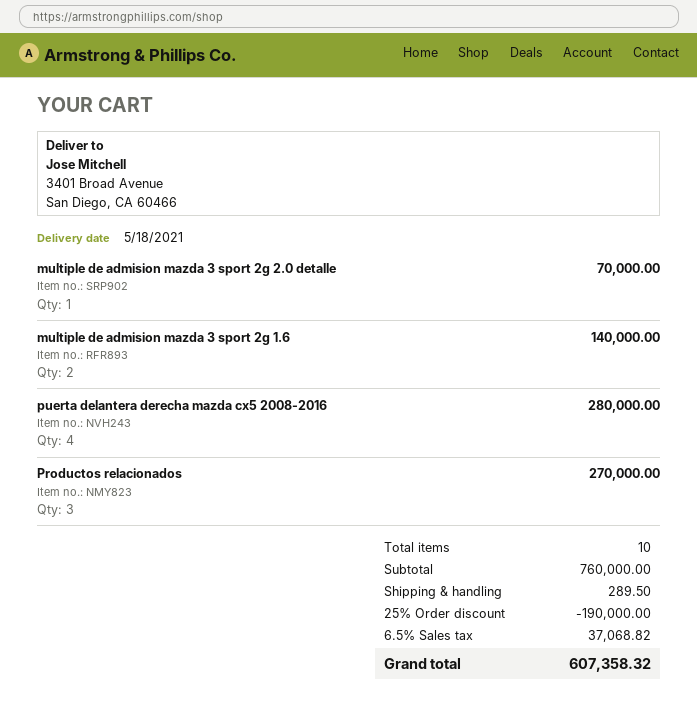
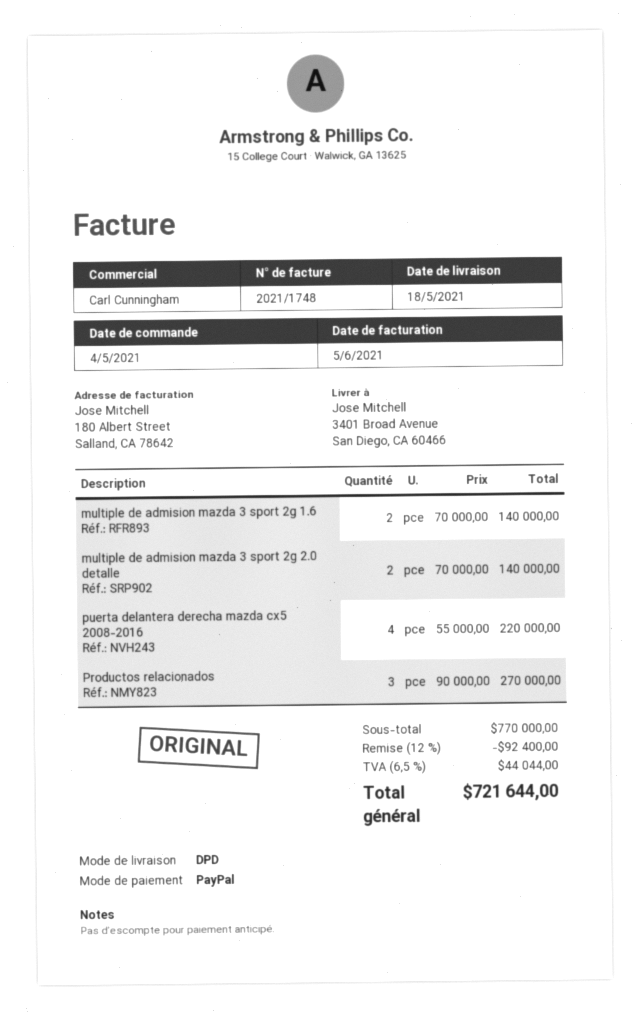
multiple de admision mazda 3 sport 2g 2.0 detalle: 1 for 70000.00 -> 2 for 140000.00
puerta delantera derecha mazda cx5 2008-2016: 4 for 280000.00 -> 4 for 220000.00
subtotal: 760000.00 -> 770000.00
discount: 25% = 190000.00 -> 12% = 92400.00
shipping: 289.50 -> none
tax: 6.5% = 37068.82 -> 6.5% = 44044.00
total: 607358.32 -> 721644.00

